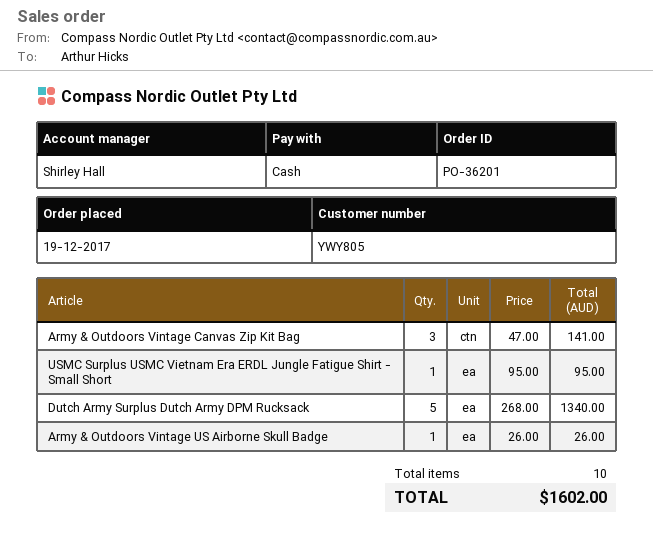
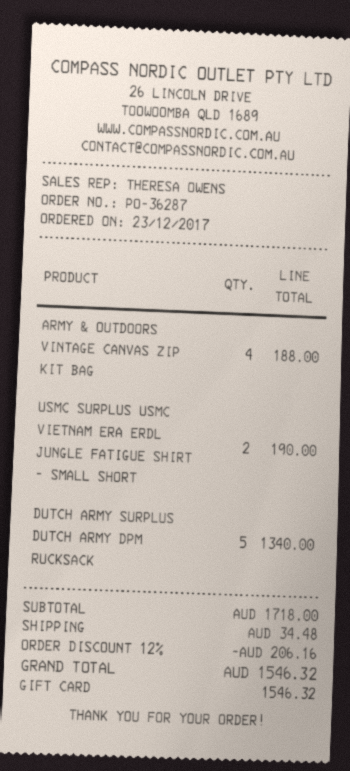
order number: PO-36201 -> PO-36287
order date: 2017-12-19 -> 2017-12-23
sales rep: Shirley Hall -> THERESA OWENS
payment method: cash -> gift card
Army & Outdoors Vintage Canvas Zip Kit Bag: 3 for 141.00 -> 4 for 188.00
USMC Surplus USMC Vietnam Era ERDL Jungle Fatigue Shirt - Small Short: 1 for 95.00 -> 2 for 190.00
Army & Outdoors Vintage US Airborne Skull Badge: 1 for 26.00 -> none
discount: none -> 12% = 206.16
shipping: none -> 34.48
total: 1602.00 -> 1546.32

